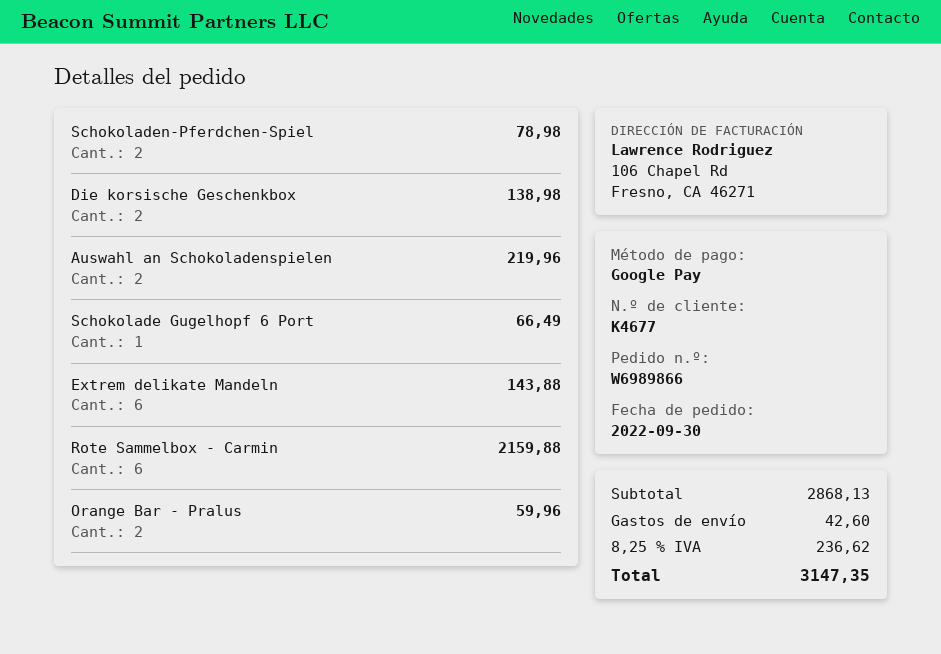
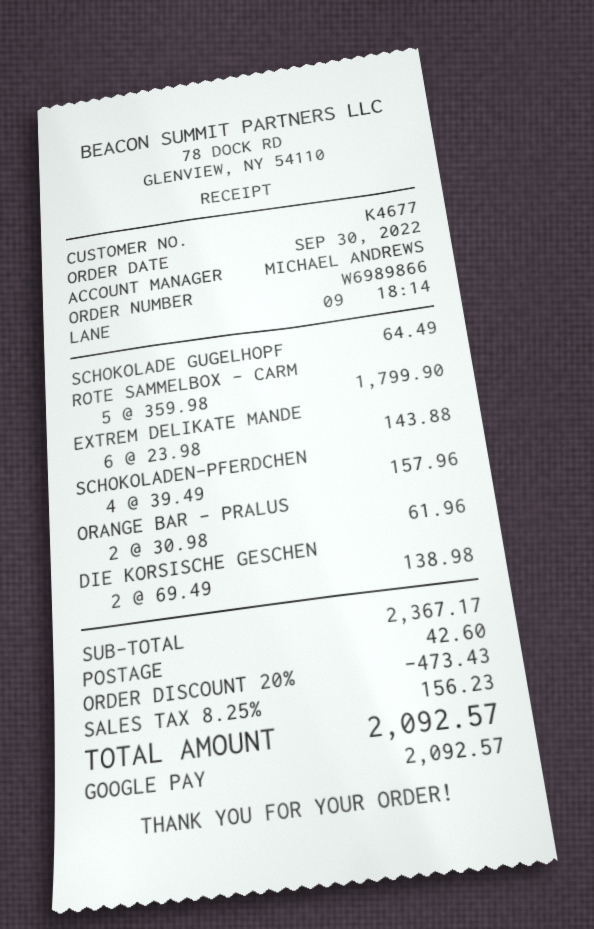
Schokoladen-Pferdchen-Spiel: 2 for 78.98 -> 4 for 157.96
Auswahl an Schokoladenspielen: 2 for 219.96 -> none
Schokolade Gugelhopf 6 Port: 1 for 66.49 -> 1 for 64.49
Rote Sammelbox - Carmin: 6 for 2159.88 -> 5 for 1799.90
Orange Bar - Pralus: 2 for 59.96 -> 2 for 61.96
subtotal: 2868.13 -> 2367.17
discount: none -> 20% = 473.43
tax: 8.25% = 236.62 -> 8.25% = 156.23
total: 3147.35 -> 2092.57

